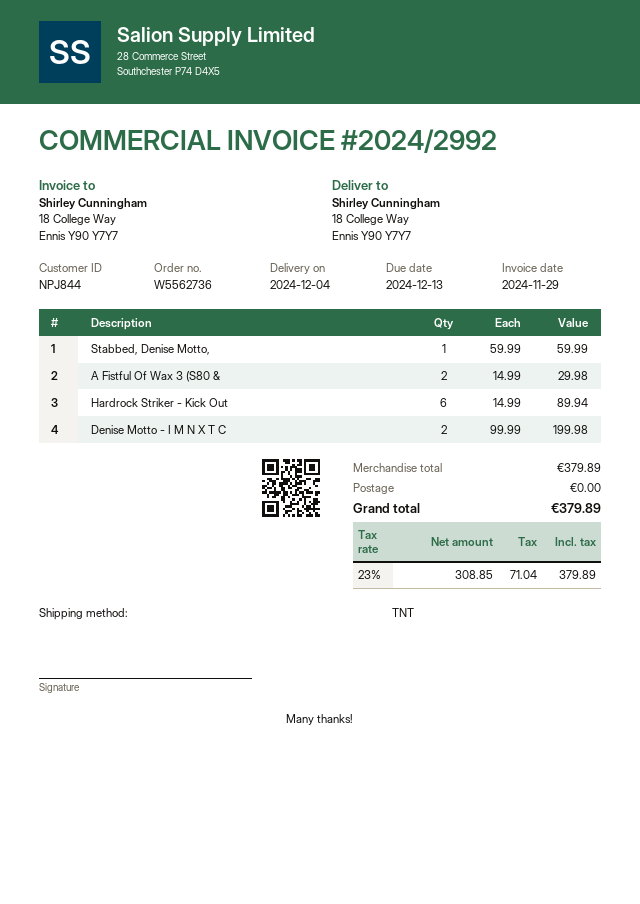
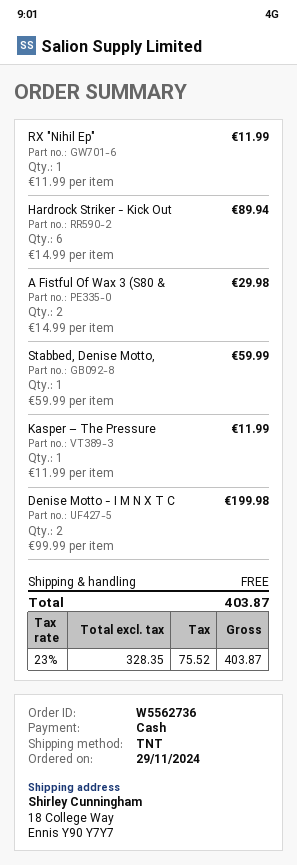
RX "Nihil Ep": none -> 1 x 11.99 = 11.99
Kasper – The Pressure: none -> 1 x 11.99 = 11.99
net: 308.85 -> 328.35
tax: 23% = 71.04 -> 23% = 75.52
total: 379.89 -> 403.87

